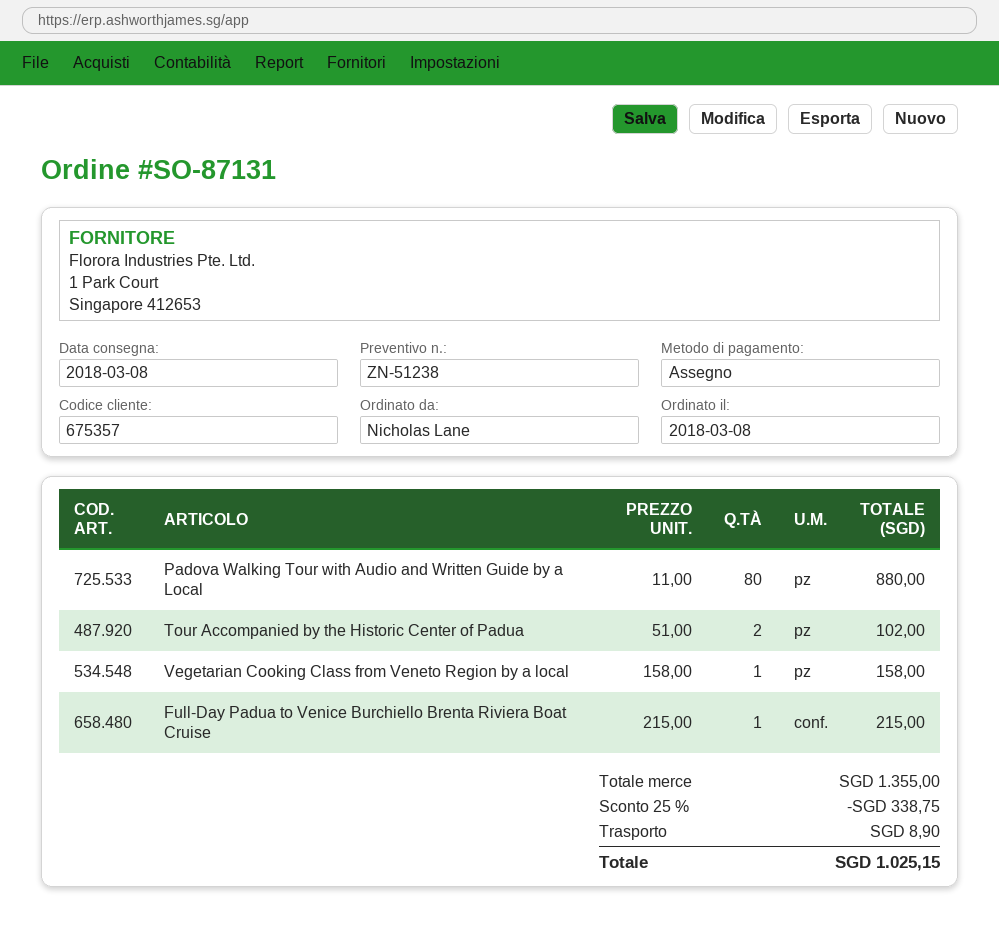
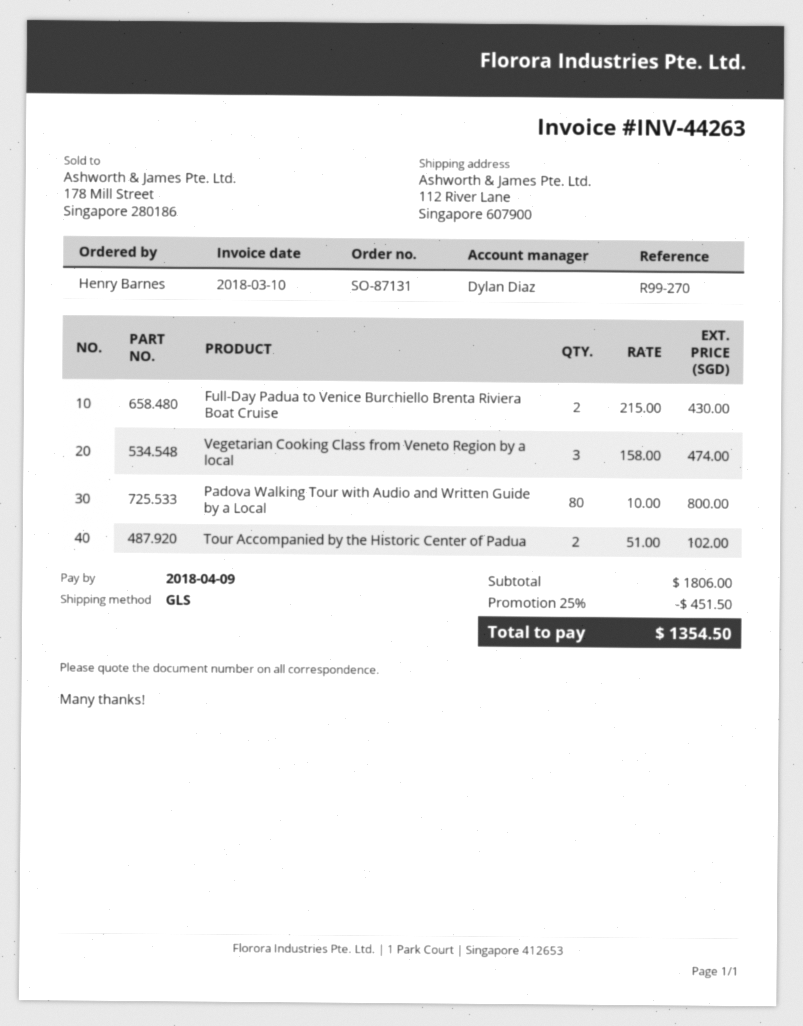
ordered by: Nicholas Lane -> Henry Barnes
Padova Walking Tour with Audio and Written Guide by a Local: 80 x 11.00 = 880.00 -> 80 x 10.00 = 800.00
Vegetarian Cooking Class from Veneto Region by a local: 1 x 158.00 = 158.00 -> 3 x 158.00 = 474.00
Full-Day Padua to Venice Burchiello Brenta Riviera Boat Cruise: 1 x 215.00 = 215.00 -> 2 x 215.00 = 430.00
subtotal: 1355.00 -> 1806.00
discount: 25% = 338.75 -> 25% = 451.50
shipping: 8.90 -> none
total: 1025.15 -> 1354.50

